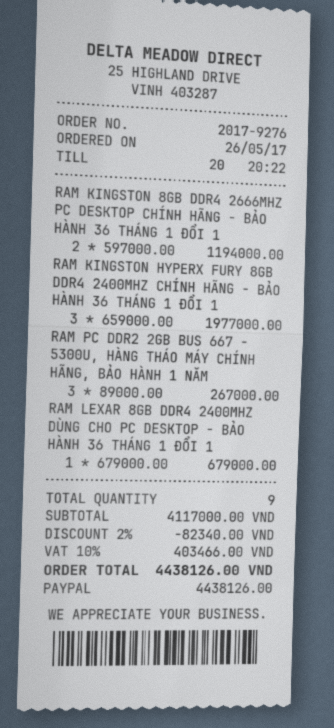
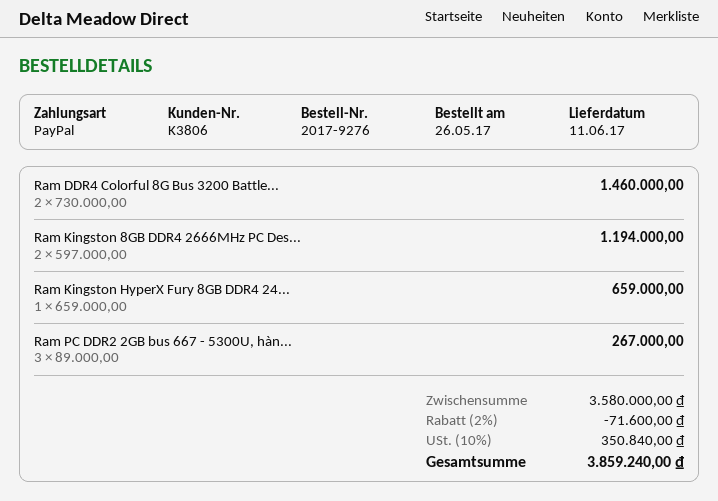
RAM KINGSTON HYPERX FURY 8GB DDR4 2400MHZ CHÍNH HÃNG - BẢO HÀNH 36 THÁNG 1 ĐỔI 1: 3 x 659000.00 = 1977000.00 -> 1 x 659000.00 = 659000.00
RAM LEXAR 8GB DDR4 2400MHZ DÙNG CHO PC DESKTOP - BẢO HÀNH 36 THÁNG 1 ĐỔI 1: 1 x 679000.00 = 679000.00 -> none
Ram DDR4 Colorful 8G Bus 3200 Battle...: none -> 2 x 730000.00 = 1460000.00
subtotal: 4117000.00 -> 3580000.00
discount: 2% = 82340.00 -> 2% = 71600.00
tax: 10% = 403466.00 -> 10% = 350840.00
total: 4438126.00 -> 3859240.00

